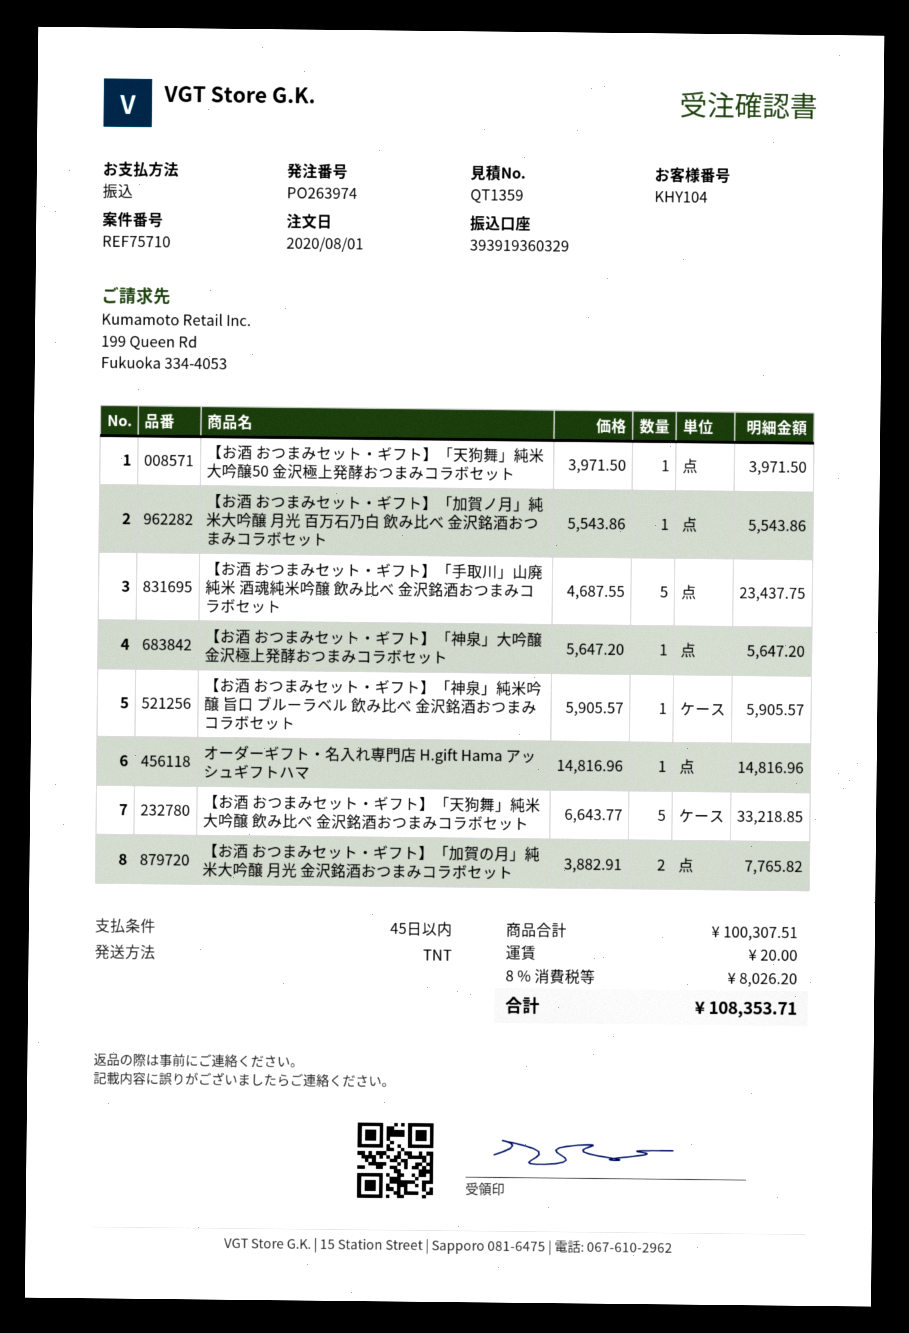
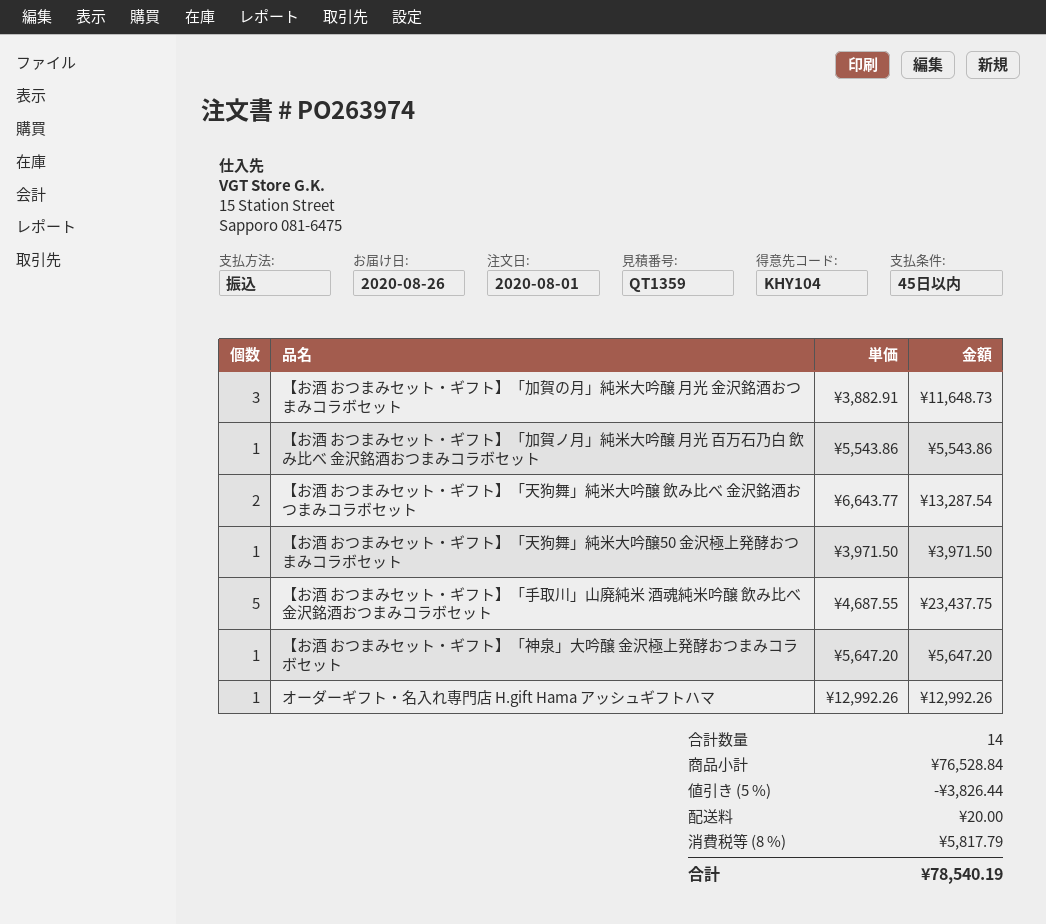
【お酒 おつまみセット・ギフト】「神泉」純米吟醸 旨口 ブルーラベル 飲み比べ 金沢銘酒おつまみコラボセット: 1 x 5905.57 = 5905.57 -> none
オーダーギフト・名入れ専門店 H.gift Hama アッシュギフトハマ: 1 x 14816.96 = 14816.96 -> 1 x 12992.26 = 12992.26
【お酒 おつまみセット・ギフト】「天狗舞」純米大吟醸 飲み比べ 金沢銘酒おつまみコラボセット: 5 x 6643.77 = 33218.85 -> 2 x 6643.77 = 13287.54
【お酒 おつまみセット・ギフト】「加賀の月」純米大吟醸 月光 金沢銘酒おつまみコラボセット: 2 x 3882.91 = 7765.82 -> 3 x 3882.91 = 11648.73
subtotal: 100307.51 -> 76528.84
discount: none -> 5% = 3826.44
tax: 8% = 8026.20 -> 8% = 5817.79
total: 108353.71 -> 78540.19

